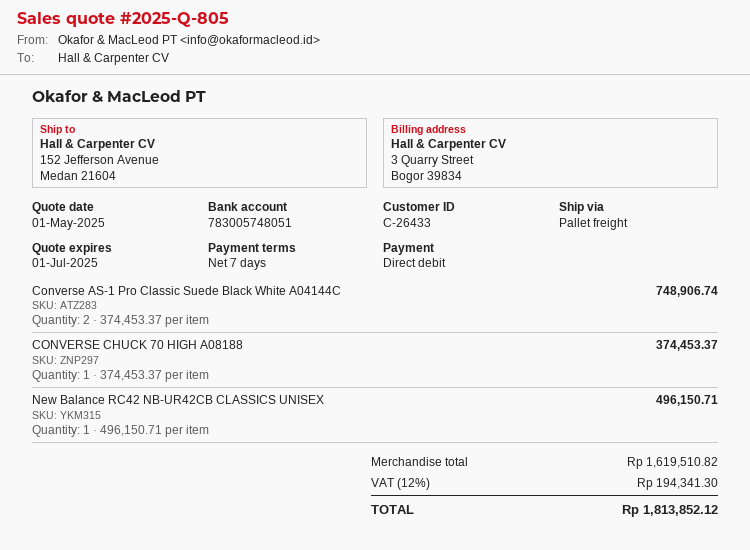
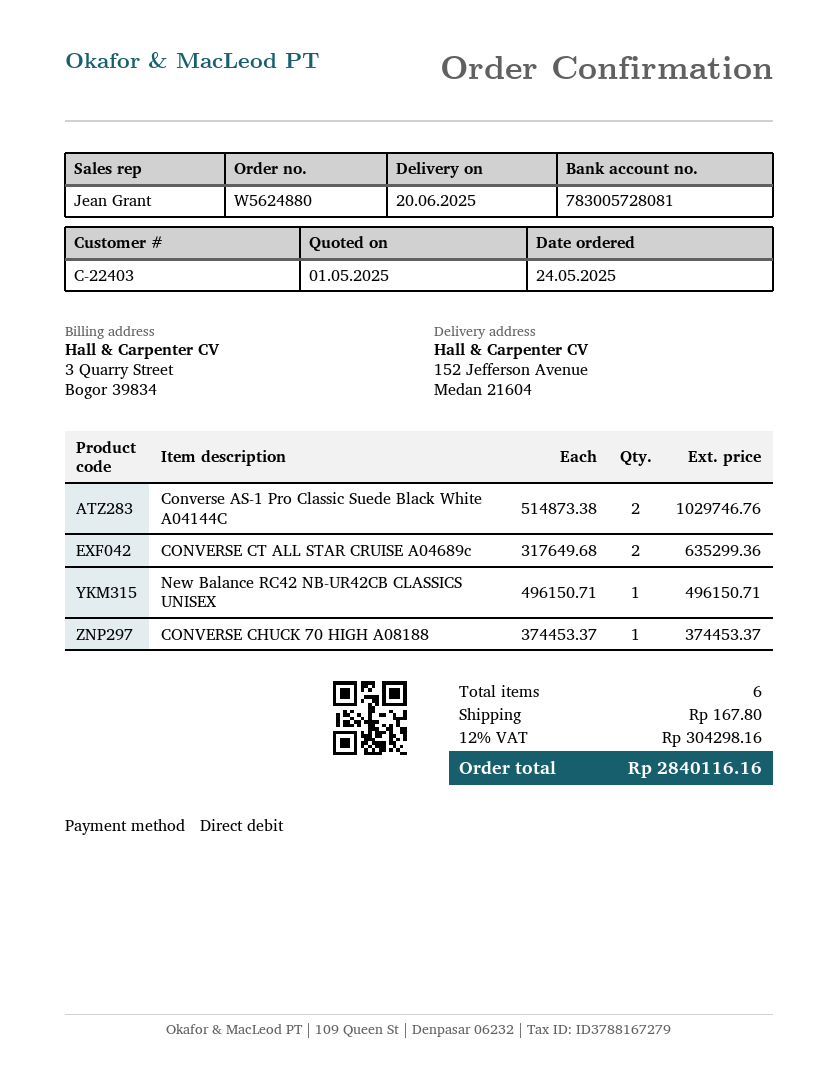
customer number: C-26433 -> C-22403
bank account: 783005748051 -> 783005728081
Converse AS-1 Pro Classic Suede Black White A04144C: 2 x 374453.37 = 748906.74 -> 2 x 514873.38 = 1029746.76
CONVERSE CT ALL STAR CRUISE A04689c: none -> 2 x 317649.68 = 635299.36
shipping: none -> 167.80
tax: 12% = 194341.30 -> 12% = 304298.16
total: 1813852.12 -> 2840116.16

